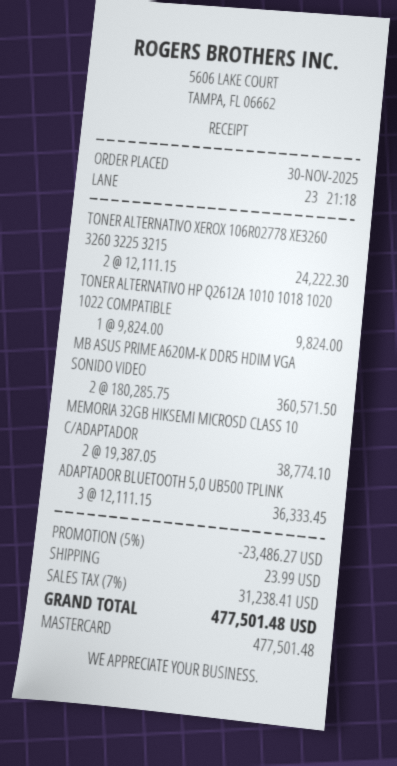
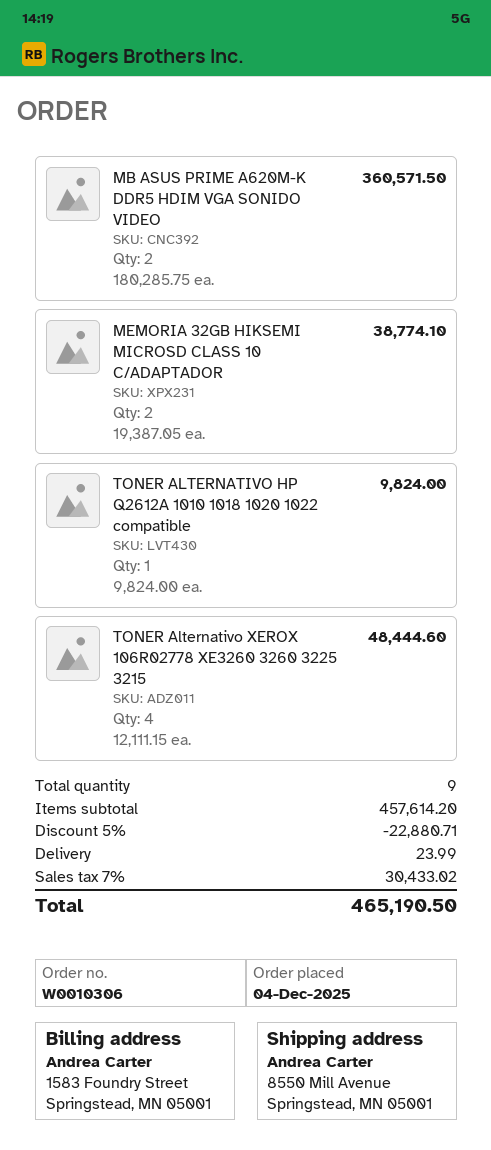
order date: 2025-11-30 -> 2025-12-04
TONER ALTERNATIVO XEROX 106R02778 XE3260 3260 3225 3215: 2 x 12111.15 = 24222.30 -> 4 x 12111.15 = 48444.60
ADAPTADOR BLUETOOTH 5,0 UB500 TPLINK: 3 x 12111.15 = 36333.45 -> none
discount: 5% = 23486.27 -> 5% = 22880.71
tax: 7% = 31238.41 -> 7% = 30433.02
total: 477501.48 -> 465190.50

